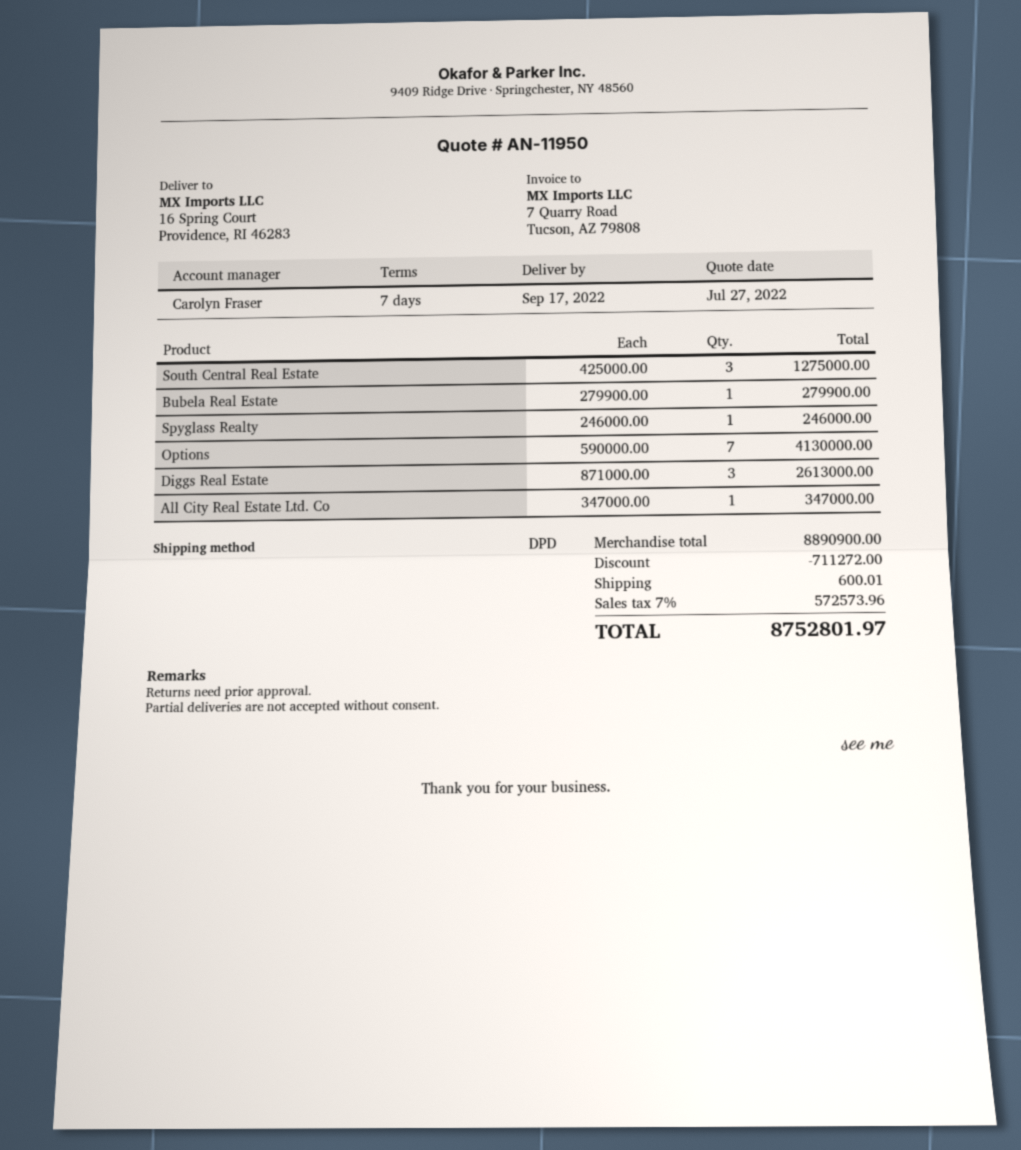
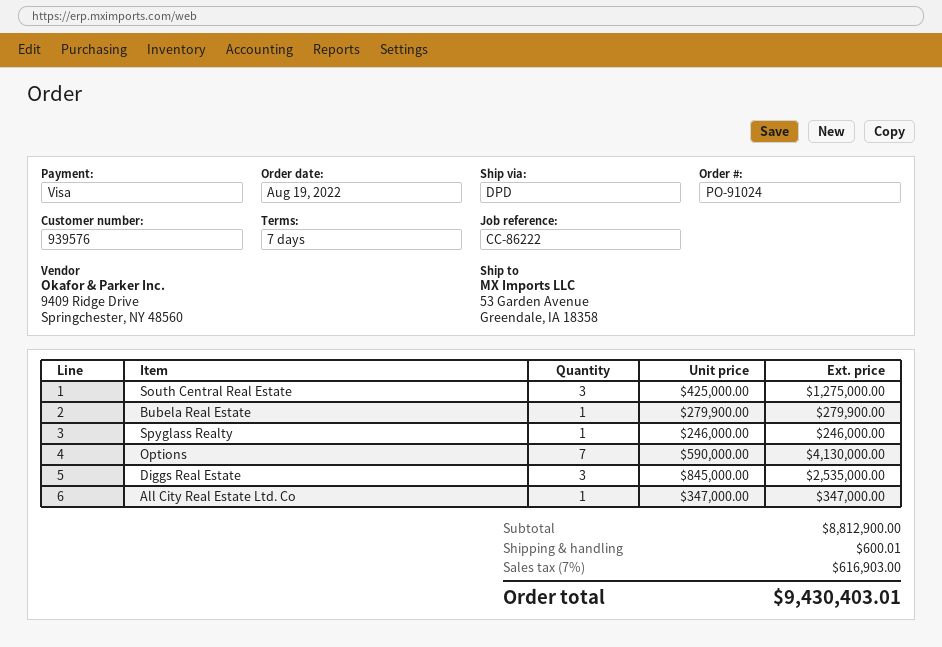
ship to: 16 Spring Court, Providence, RI 46283 -> 53 Garden Avenue, Greendale, IA 18358
Diggs Real Estate: 3 x 871000.00 = 2613000.00 -> 3 x 845000.00 = 2535000.00
subtotal: 8890900.00 -> 8812900.00
discount: 711272.00 -> none
tax: 7% = 572573.96 -> 7% = 616903.00
total: 8752801.97 -> 9430403.01

